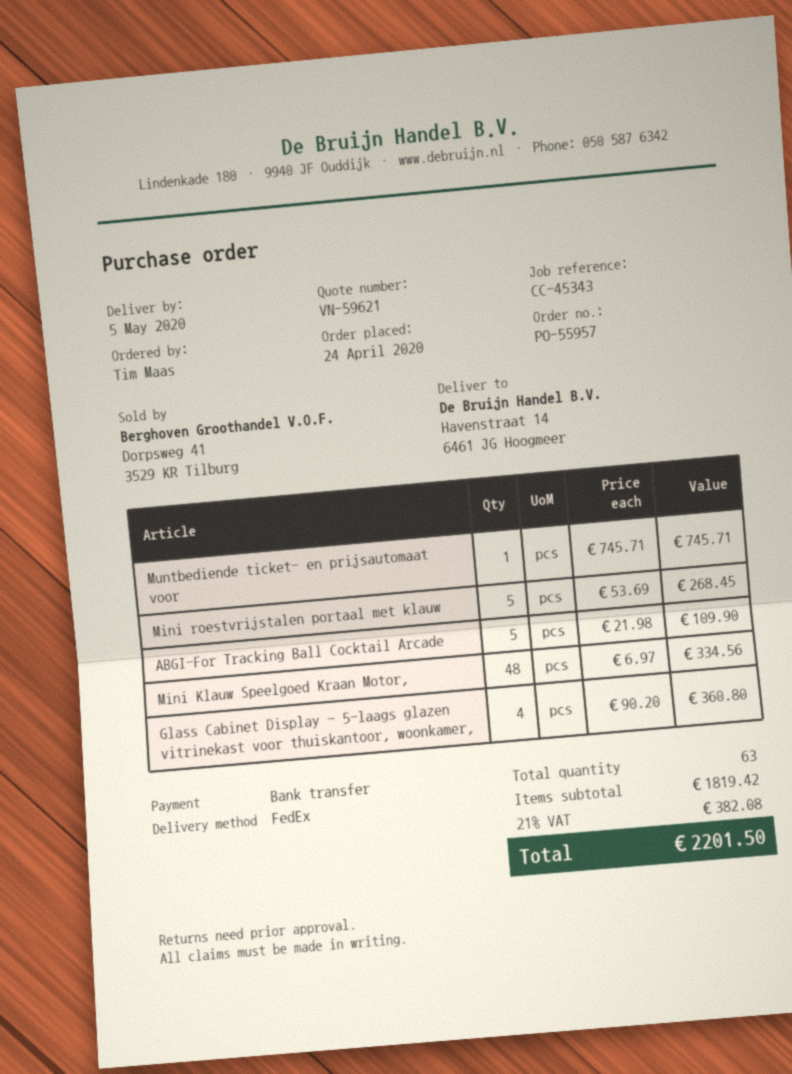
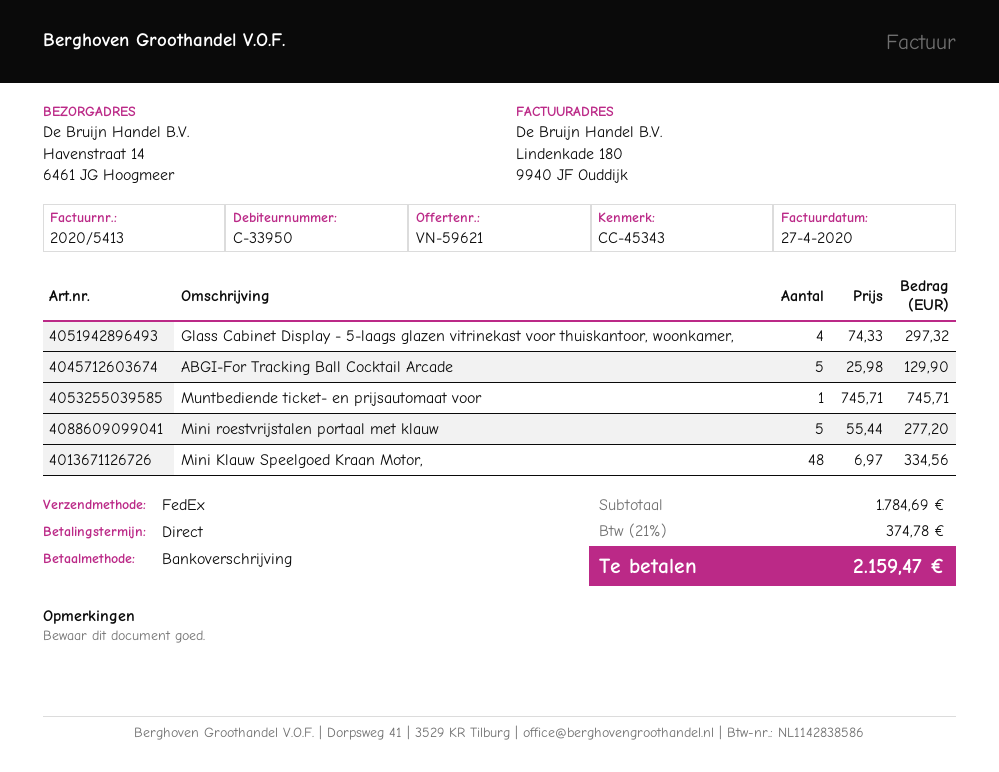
Mini roestvrijstalen portaal met klauw: 5 x 53.69 = 268.45 -> 5 x 55.44 = 277.20
ABGI-For Tracking Ball Cocktail Arcade: 5 x 21.98 = 109.90 -> 5 x 25.98 = 129.90
Glass Cabinet Display - 5-laags glazen vitrinekast voor thuiskantoor, woonkamer,: 4 x 90.20 = 360.80 -> 4 x 74.33 = 297.32
subtotal: 1819.42 -> 1784.69
tax: 21% = 382.08 -> 21% = 374.78
total: 2201.50 -> 2159.47

